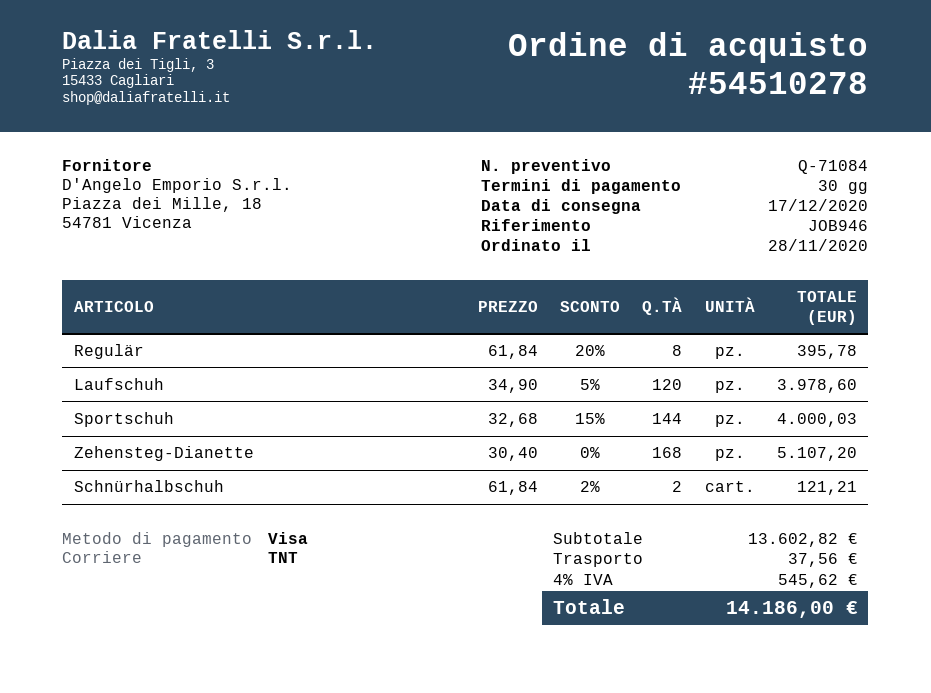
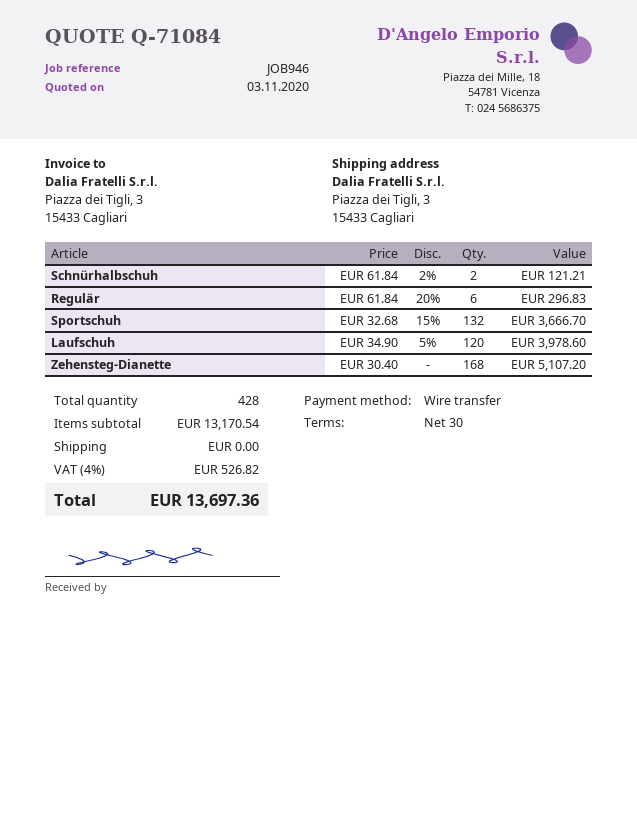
payment method: Visa -> bank transfer
Regulär: 8 x 61.84 - 20% = 395.78 -> 6 x 61.84 - 20% = 296.83
Sportschuh: 144 x 32.68 - 15% = 4000.03 -> 132 x 32.68 - 15% = 3666.70
subtotal: 13602.82 -> 13170.54
shipping: 37.56 -> 0.00
tax: 4% = 545.62 -> 4% = 526.82
total: 14186.00 -> 13697.36

